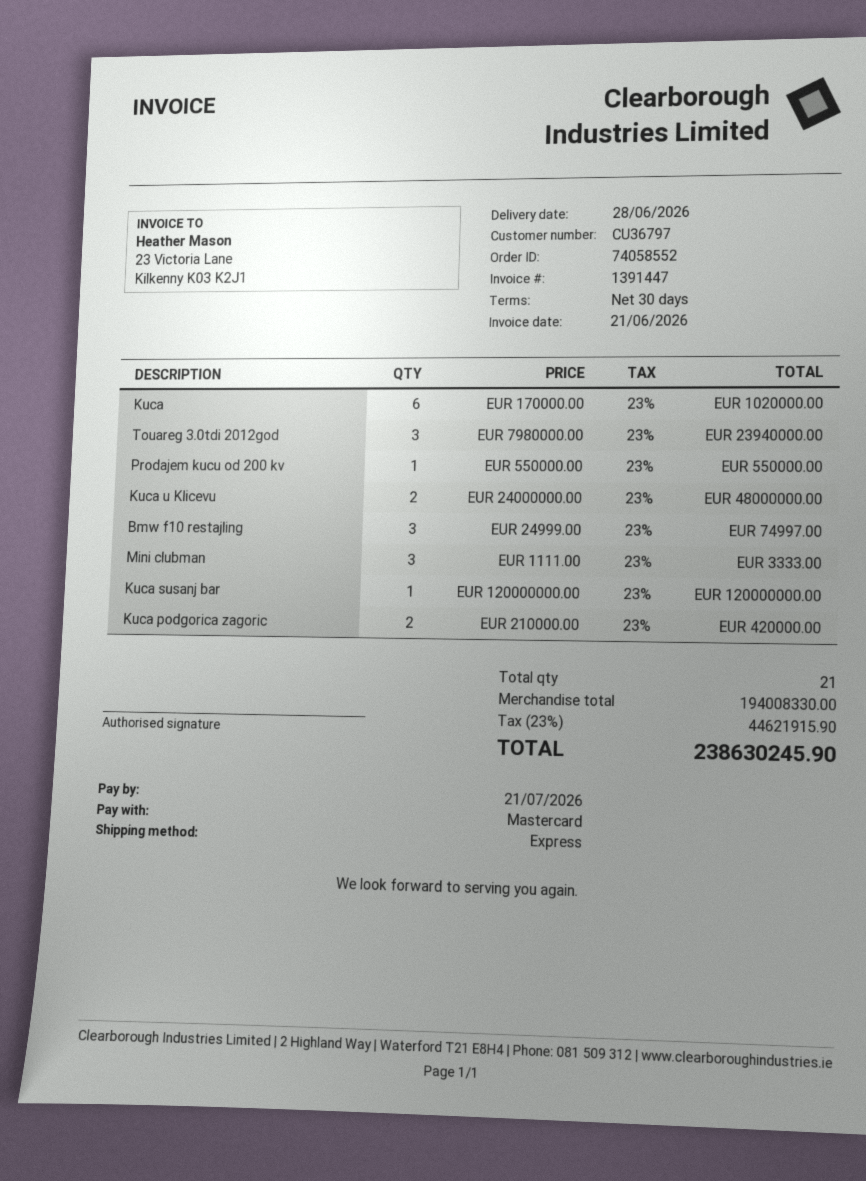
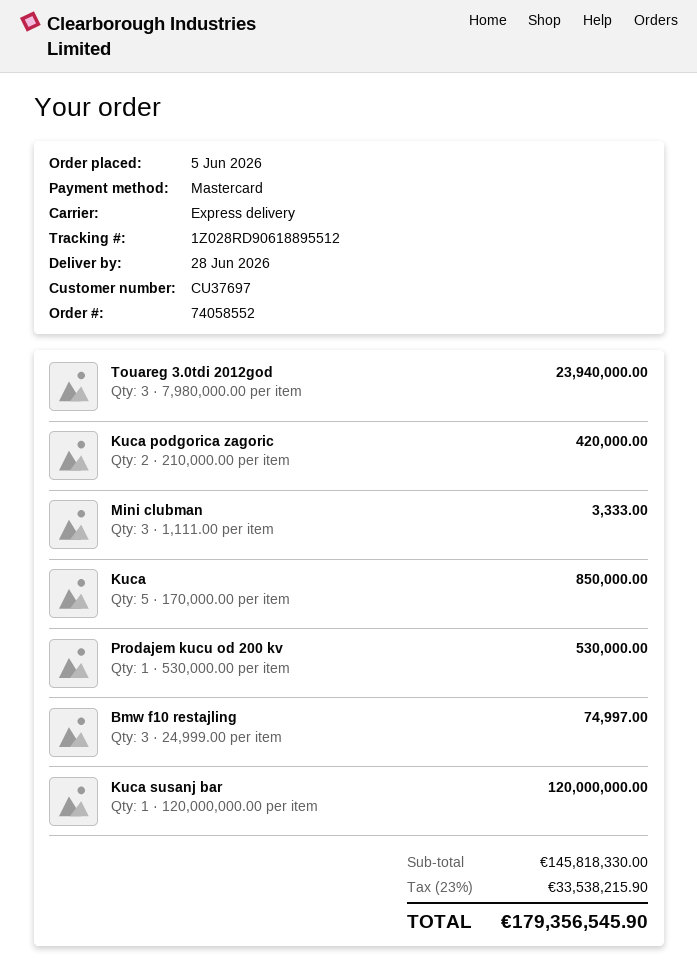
customer number: CU36797 -> CU37697
Kuca: 6 x 170000.00 = 1020000.00 -> 5 x 170000.00 = 850000.00
Prodajem kucu od 200 kv: 1 x 550000.00 = 550000.00 -> 1 x 530000.00 = 530000.00
Kuca u Klicevu: 2 x 24000000.00 = 48000000.00 -> none
subtotal: 194008330.00 -> 145818330.00
tax: 23% = 44621915.90 -> 23% = 33538215.90
total: 238630245.90 -> 179356545.90

